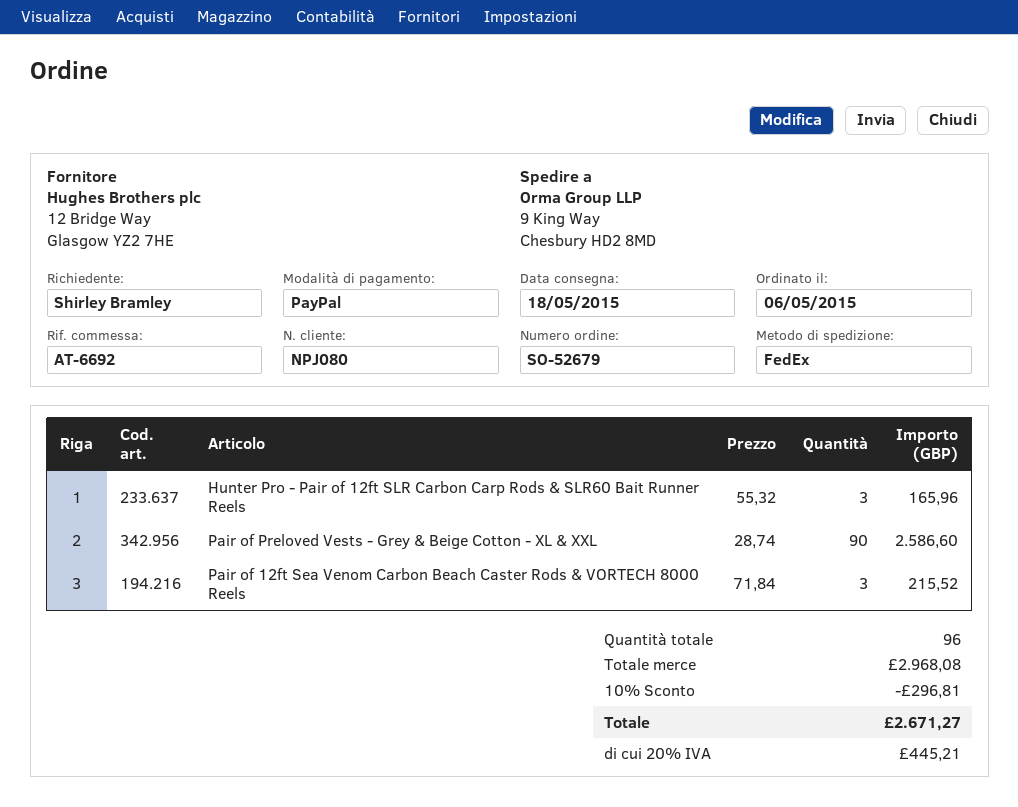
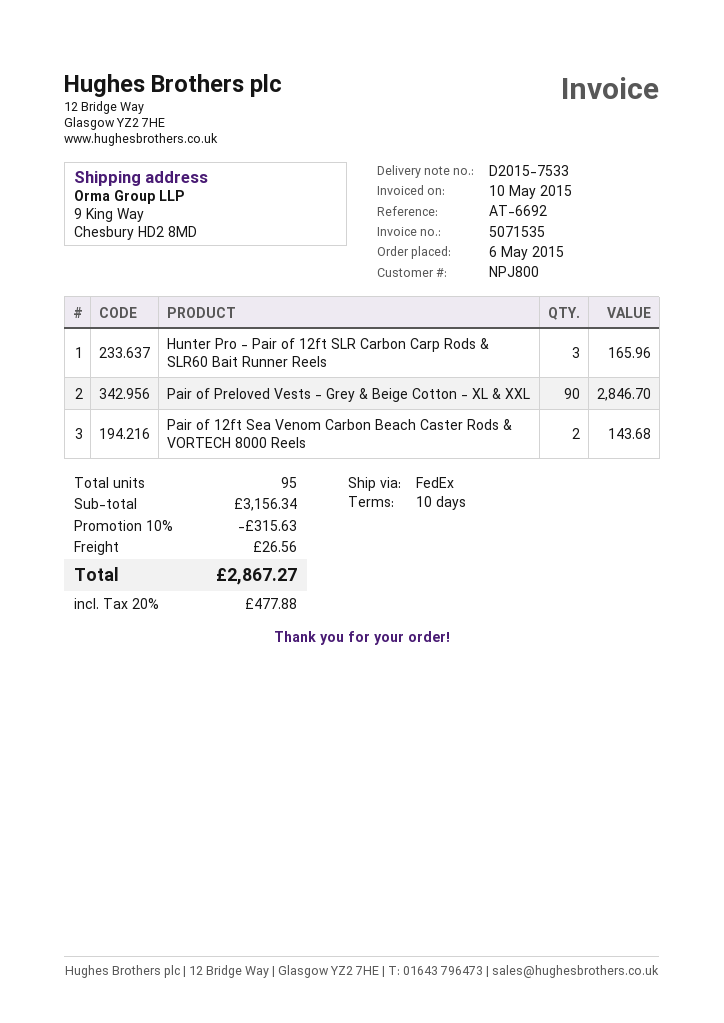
customer number: NPJ080 -> NPJ800
Pair of Preloved Vests - Grey & Beige Cotton - XL & XXL: 90 for 2586.60 -> 90 for 2846.70
Pair of 12ft Sea Venom Carbon Beach Caster Rods & VORTECH 8000 Reels: 3 for 215.52 -> 2 for 143.68
total quantity: 96 -> 95
subtotal: 2968.08 -> 3156.34
discount: 10% = 296.81 -> 10% = 315.63
shipping: none -> 26.56
tax: 20% = 445.21 -> 20% = 477.88
total: 2671.27 -> 2867.27

